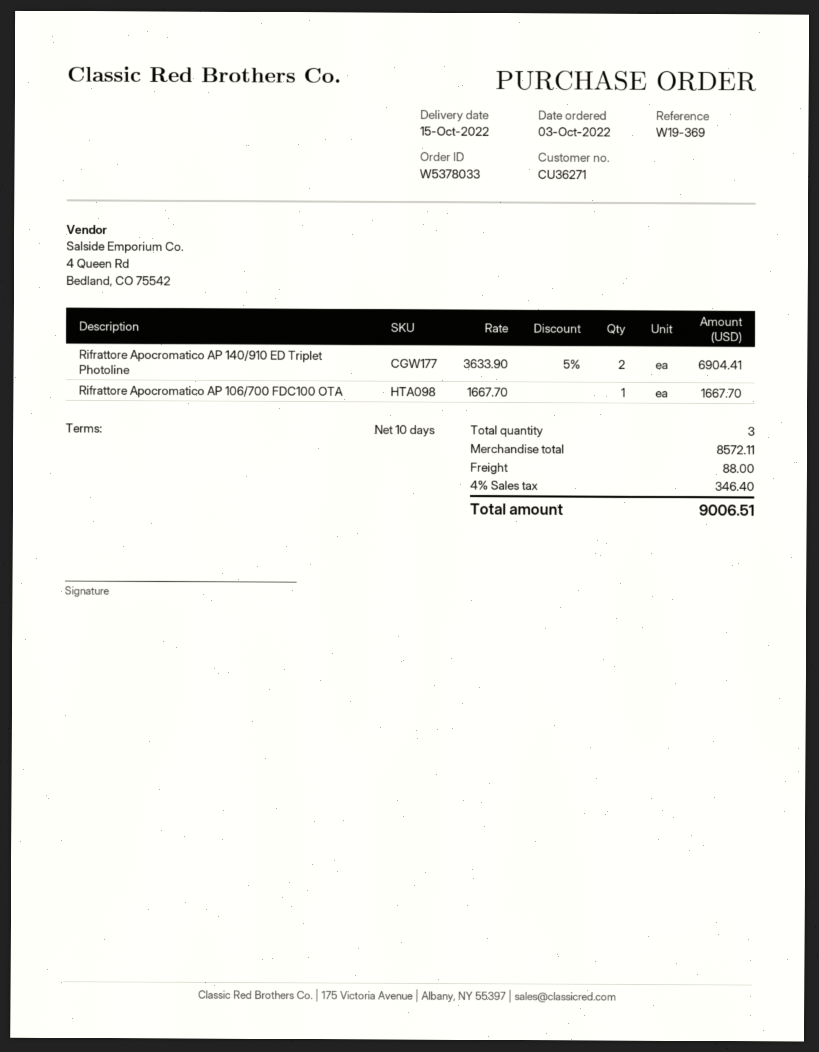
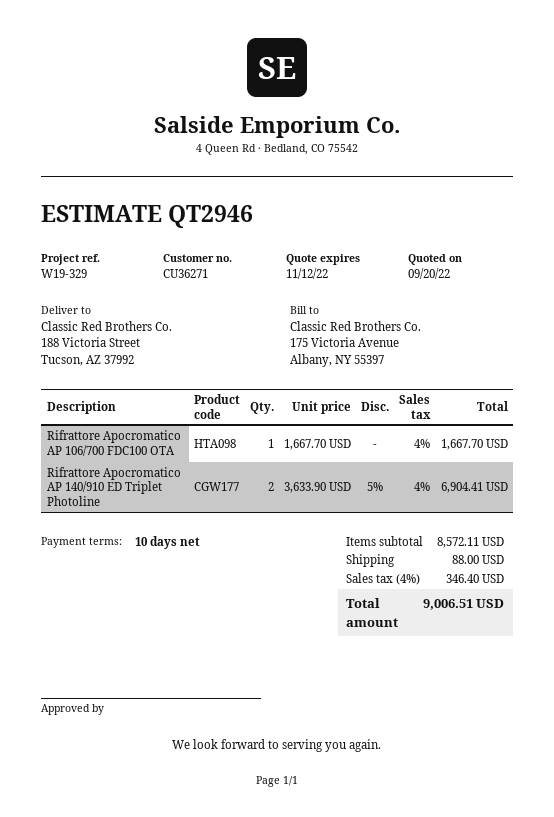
reference: W19-369 -> W19-329

